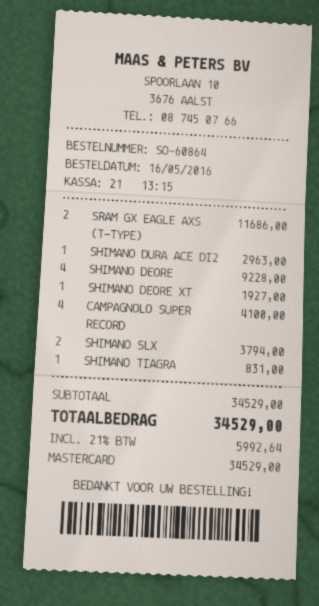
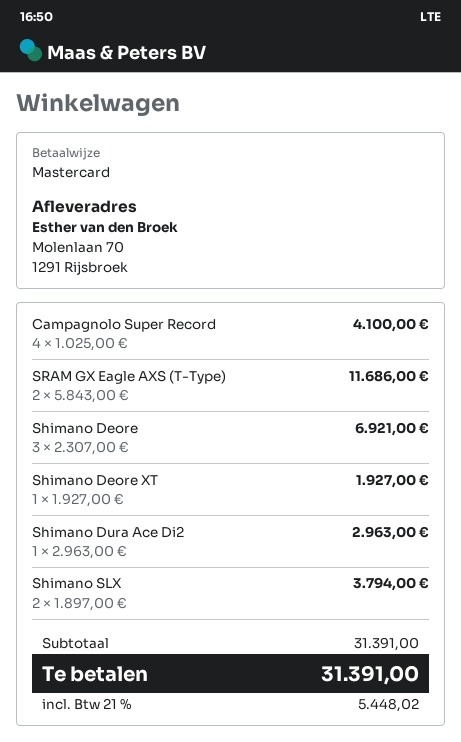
SHIMANO DEORE: 4 for 9228.00 -> 3 for 6921.00
SHIMANO TIAGRA: 1 for 831.00 -> none
subtotal: 34529.00 -> 31391.00
tax: 21% = 5992.64 -> 21% = 5448.02
total: 34529.00 -> 31391.00

